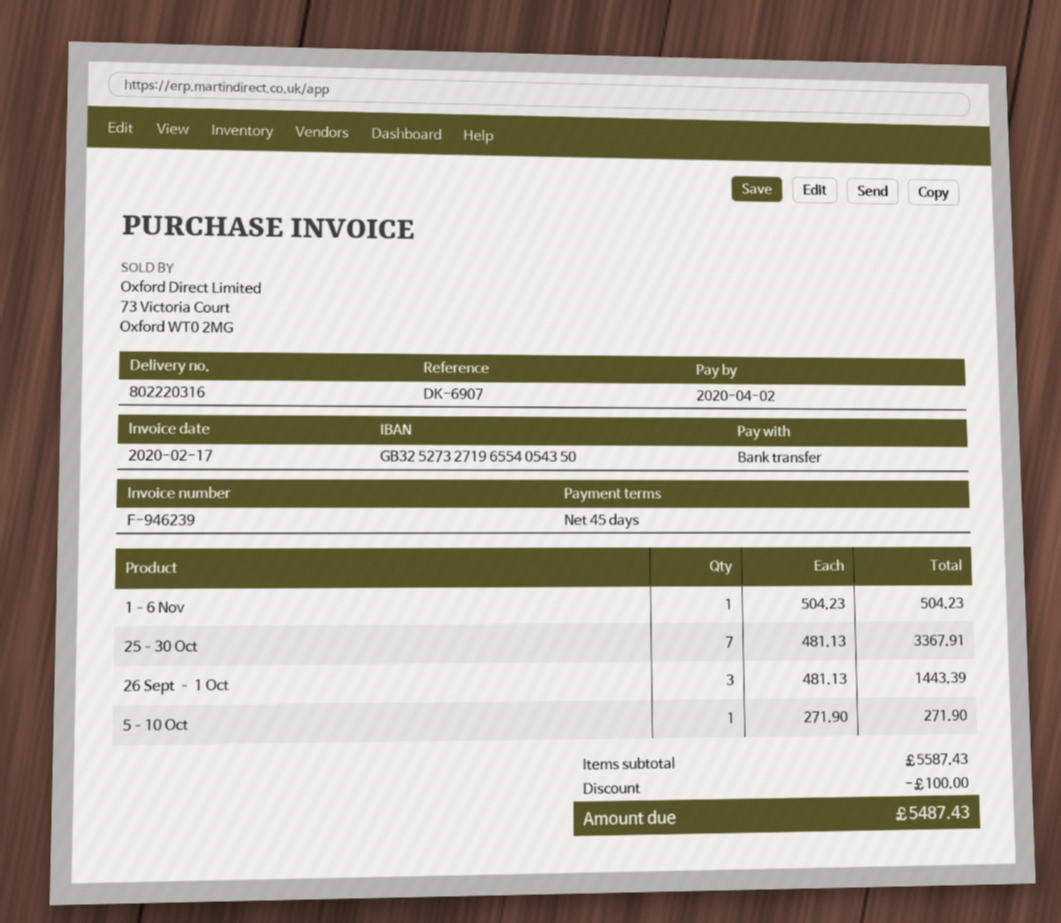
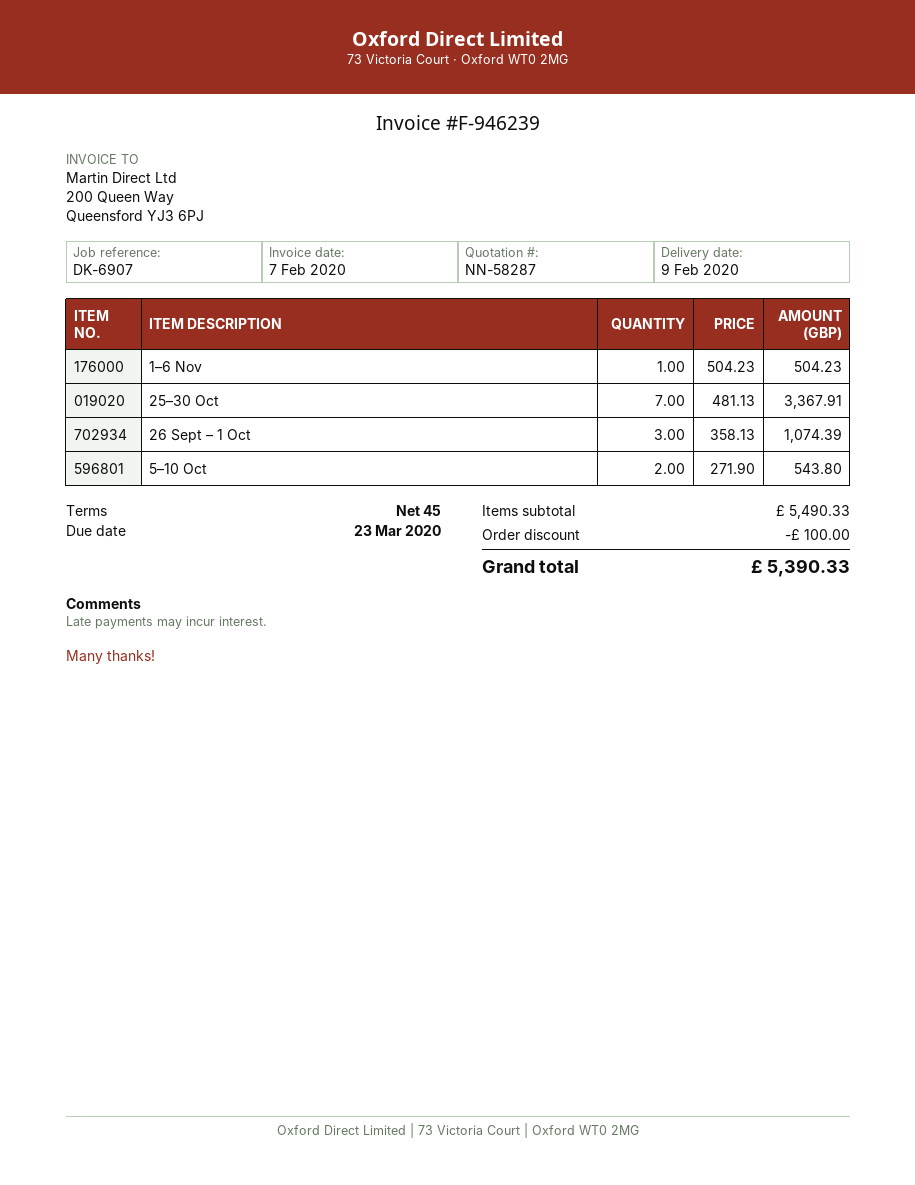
invoice date: 2020-02-17 -> 2020-02-07
due date: 2020-04-02 -> 2020-03-23
26 Sept – 1 Oct: 3 x 481.13 = 1443.39 -> 3 x 358.13 = 1074.39
5–10 Oct: 1 x 271.90 = 271.90 -> 2 x 271.90 = 543.80
subtotal: 5587.43 -> 5490.33
total: 5487.43 -> 5390.33

